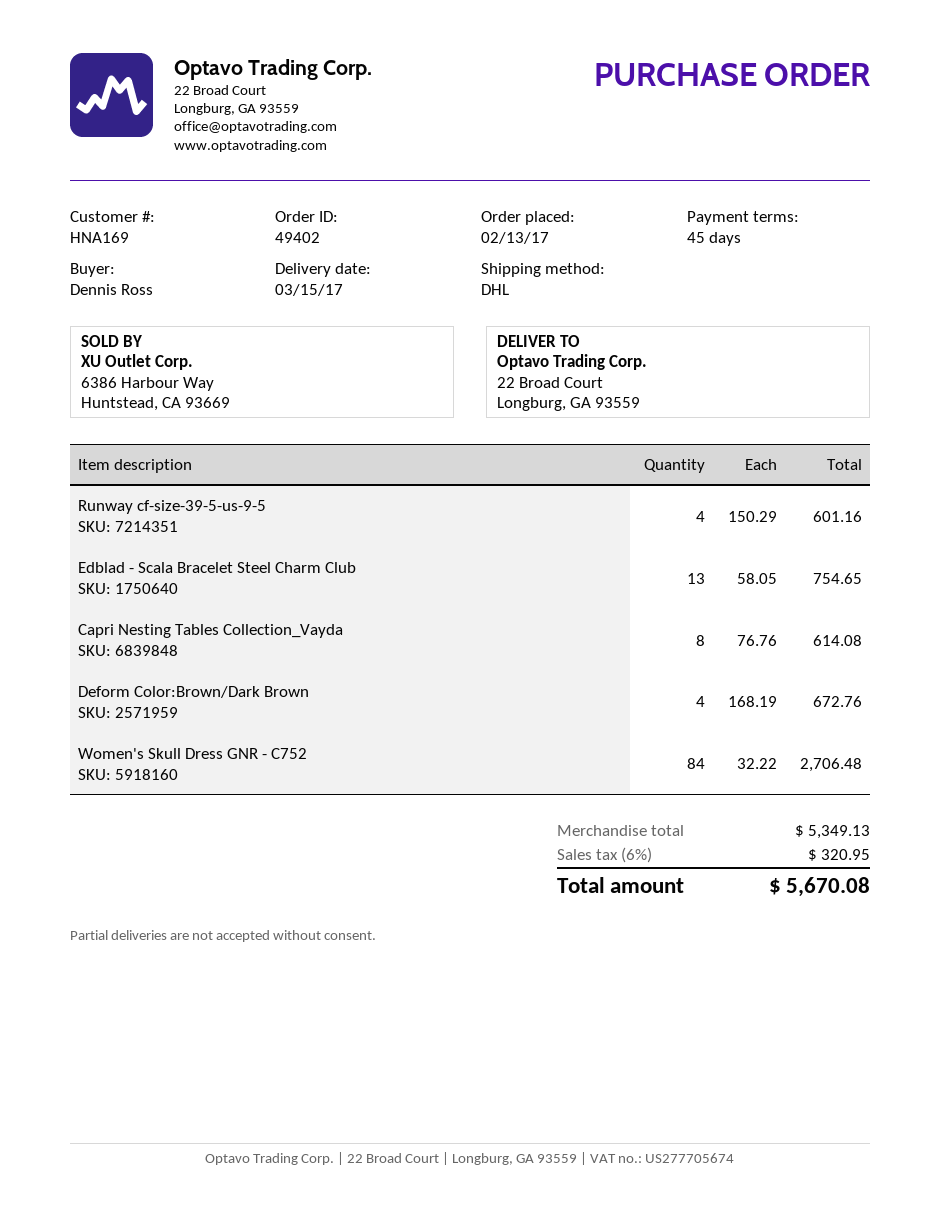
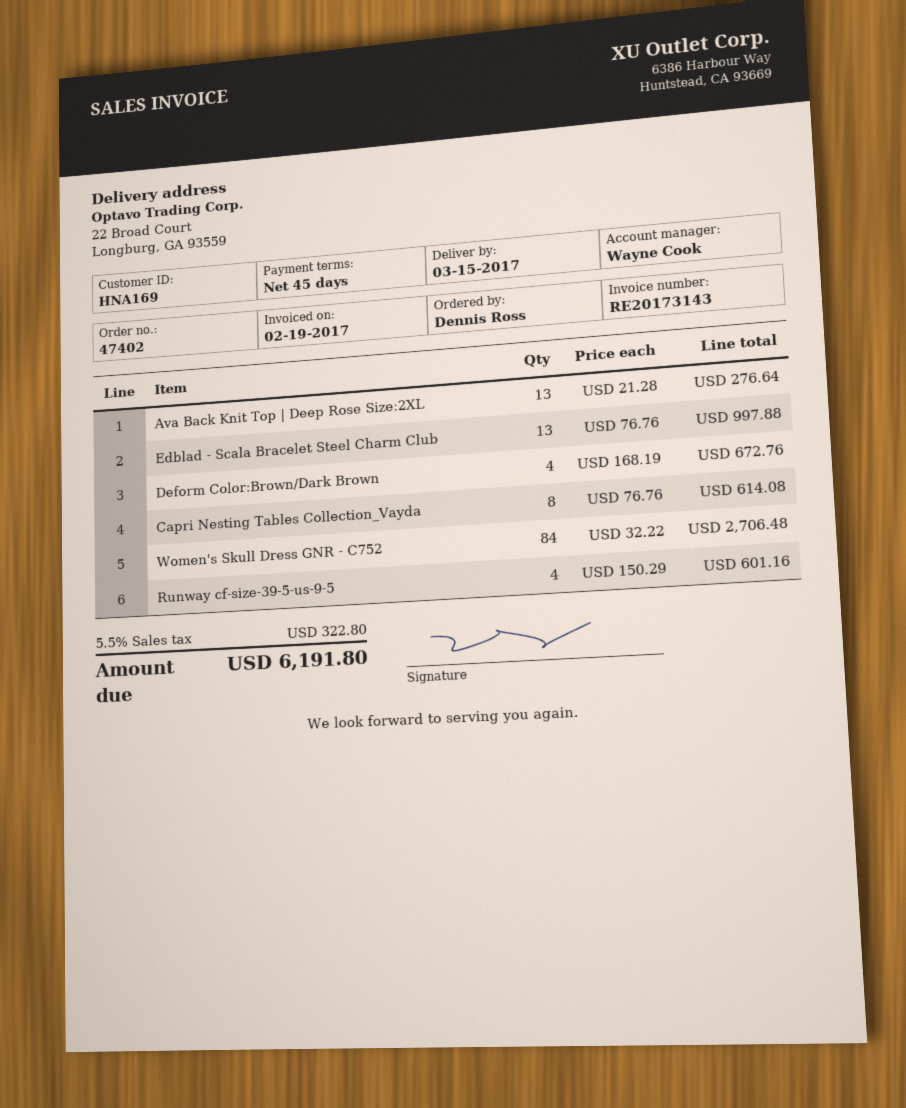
order number: 49402 -> 47402
Edblad - Scala Bracelet Steel Charm Club: 13 x 58.05 = 754.65 -> 13 x 76.76 = 997.88
Ava Back Knit Top | Deep Rose Size:2XL: none -> 13 x 21.28 = 276.64
tax: 6% = 320.95 -> 5.5% = 322.80
total: 5670.08 -> 6191.80

